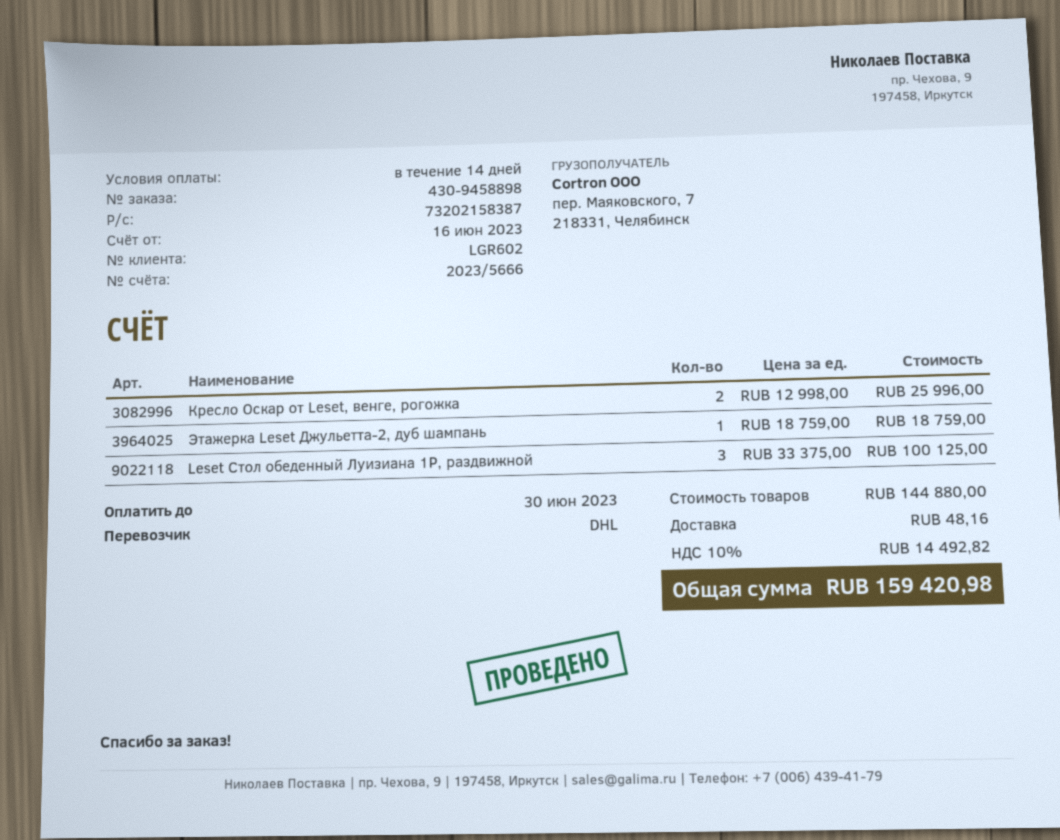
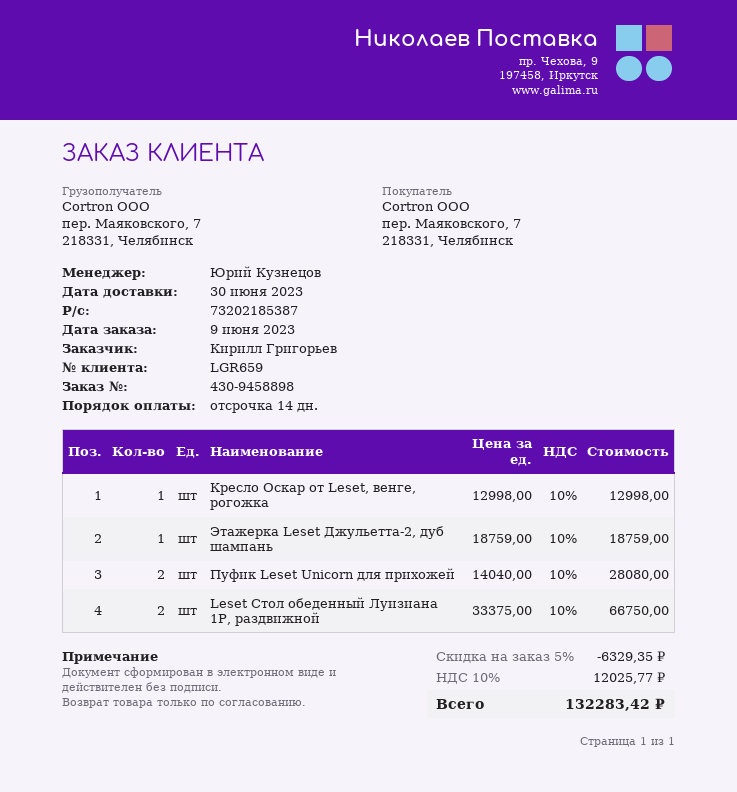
customer number: LGR602 -> LGR659
bank account: 73202158387 -> 73202185387
Кресло Оскар от Leset, венге, рогожка: 2 x 12998.00 = 25996.00 -> 1 x 12998.00 = 12998.00
Leset Стол обеденный Луизиана 1Р, раздвижной: 3 x 33375.00 = 100125.00 -> 2 x 33375.00 = 66750.00
Пуфик Leset Unicorn для прихожей: none -> 2 x 14040.00 = 28080.00
discount: none -> 5% = 6329.35
shipping: 48.16 -> none
tax: 10% = 14492.82 -> 10% = 12025.77
total: 159420.98 -> 132283.42

